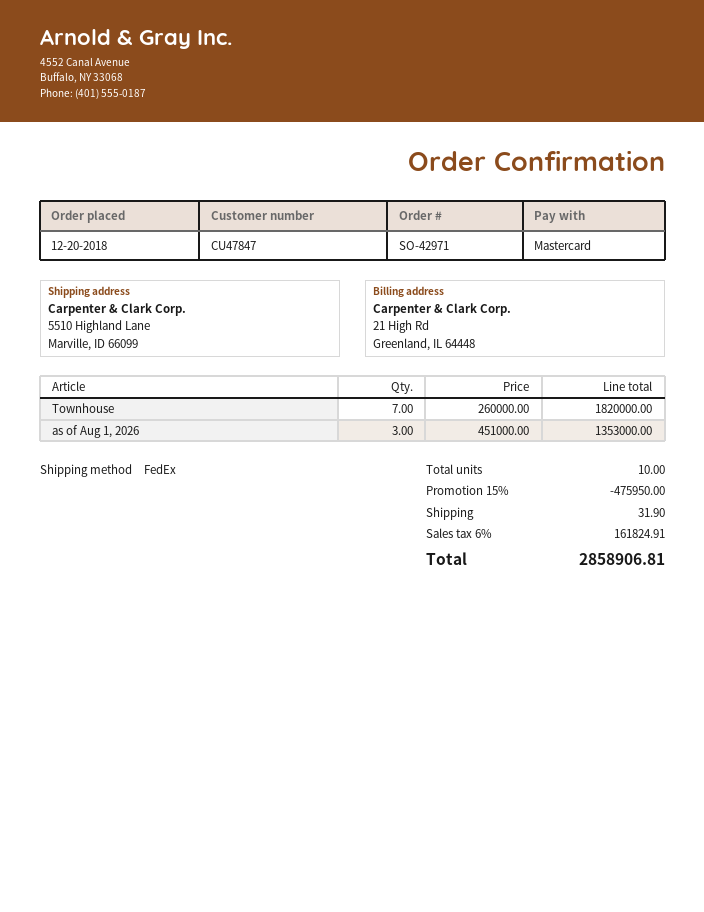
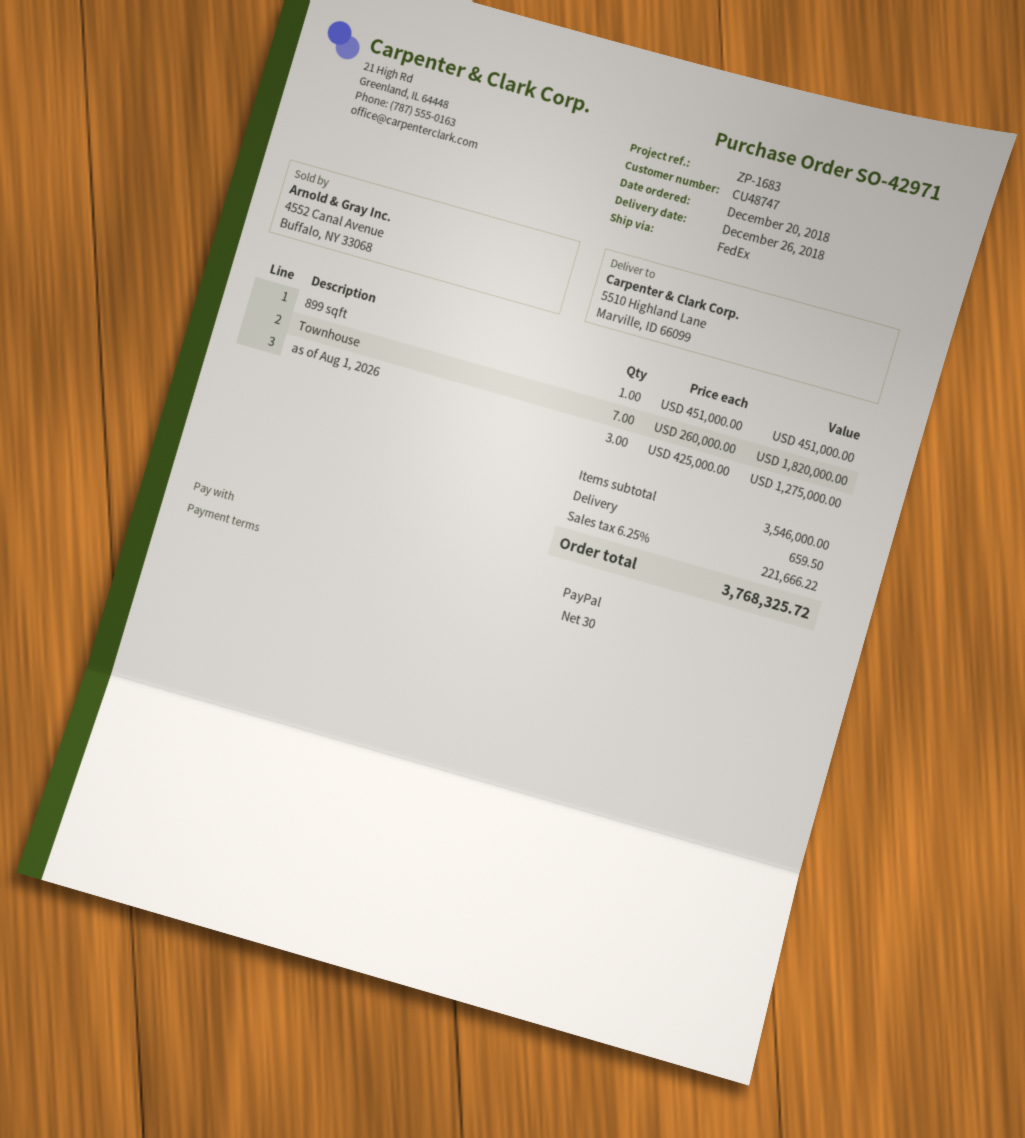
customer number: CU47847 -> CU48747
payment method: Mastercard -> PayPal
as of Aug 1, 2026: 3 x 451000.00 = 1353000.00 -> 3 x 425000.00 = 1275000.00
899 sqft: none -> 1 x 451000.00 = 451000.00
discount: 15% = 475950.00 -> none
shipping: 31.90 -> 659.50
tax: 6% = 161824.91 -> 6.25% = 221666.22
total: 2858906.81 -> 3768325.72

